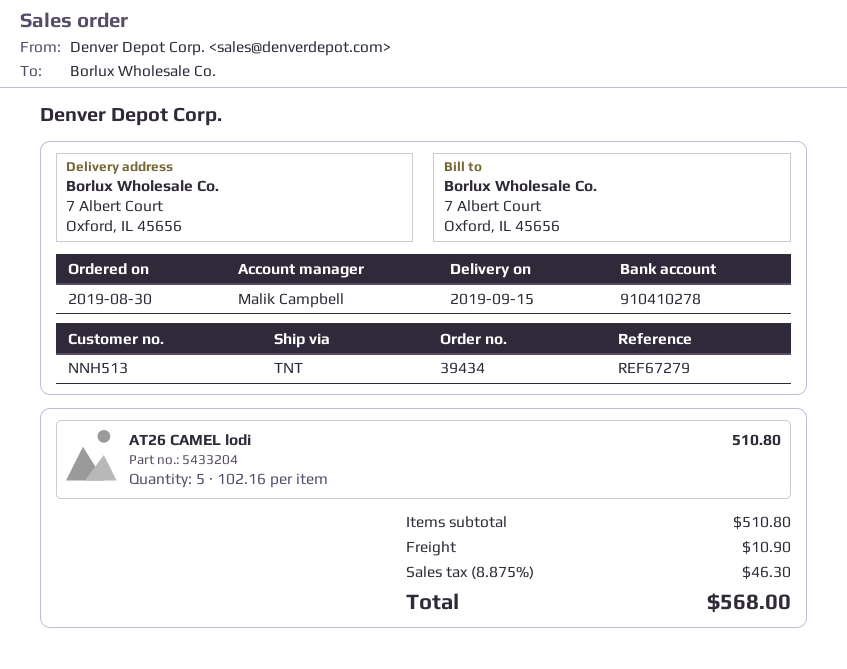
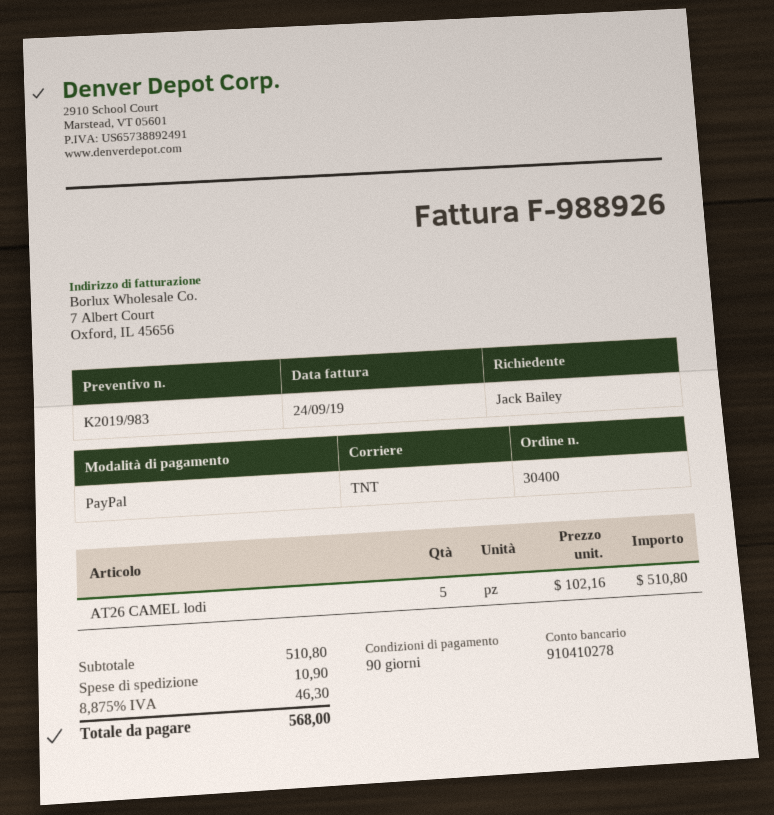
order number: 39434 -> 30400

